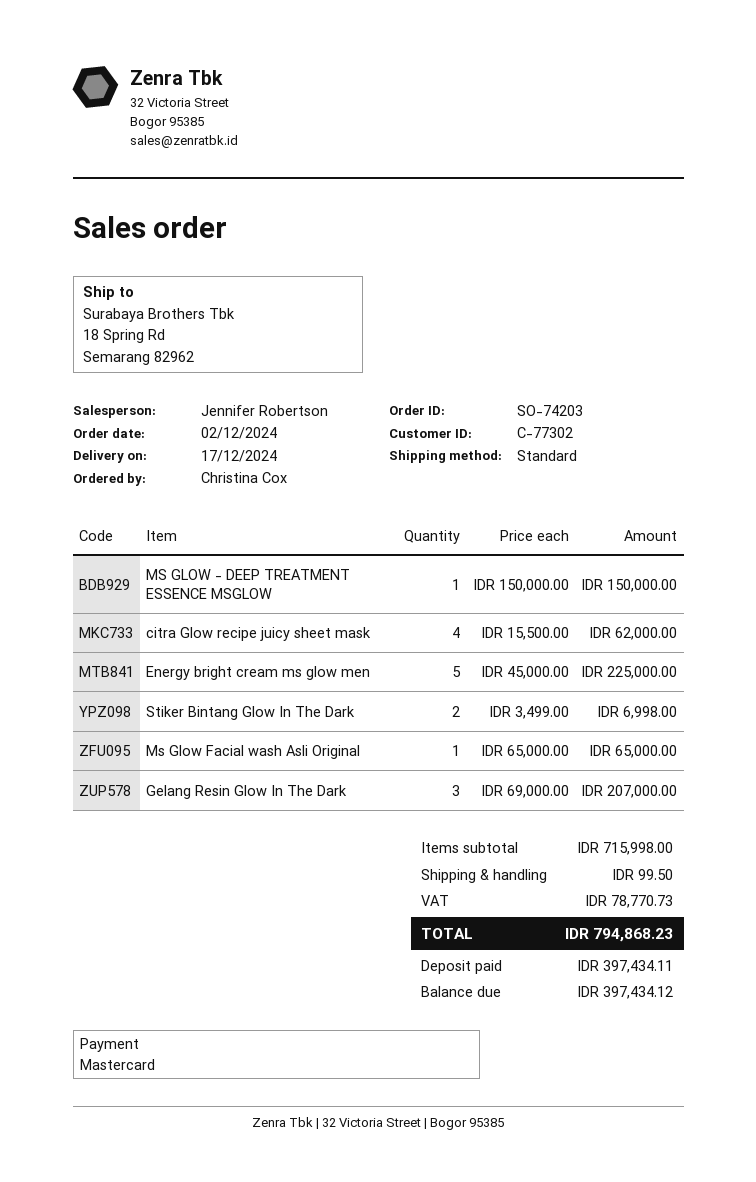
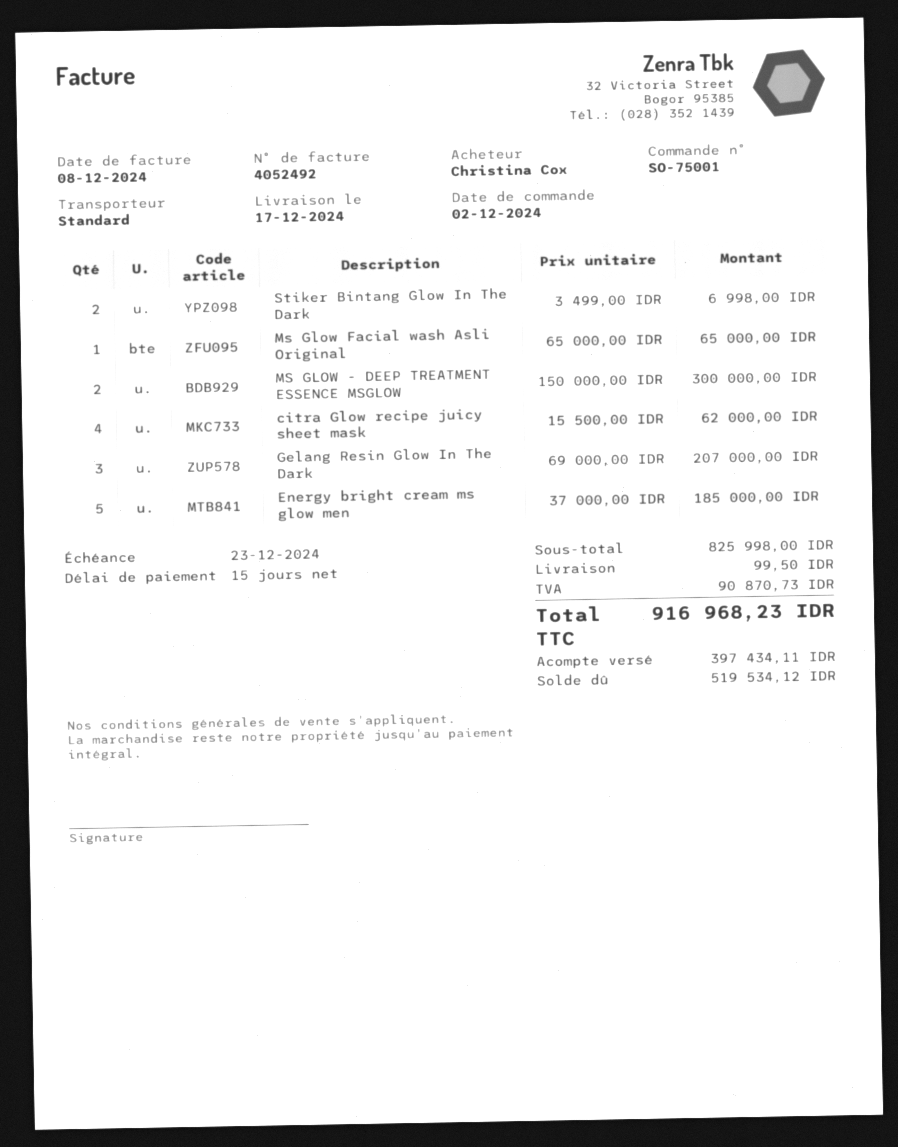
order number: SO-74203 -> SO-75001
MS GLOW - DEEP TREATMENT ESSENCE MSGLOW: 1 x 150000.00 = 150000.00 -> 2 x 150000.00 = 300000.00
Energy bright cream ms glow men: 5 x 45000.00 = 225000.00 -> 5 x 37000.00 = 185000.00
subtotal: 715998.00 -> 825998.00
tax: 78770.73 -> 90870.73
total: 794868.23 -> 916968.23
balance: 397434.12 -> 519534.12

